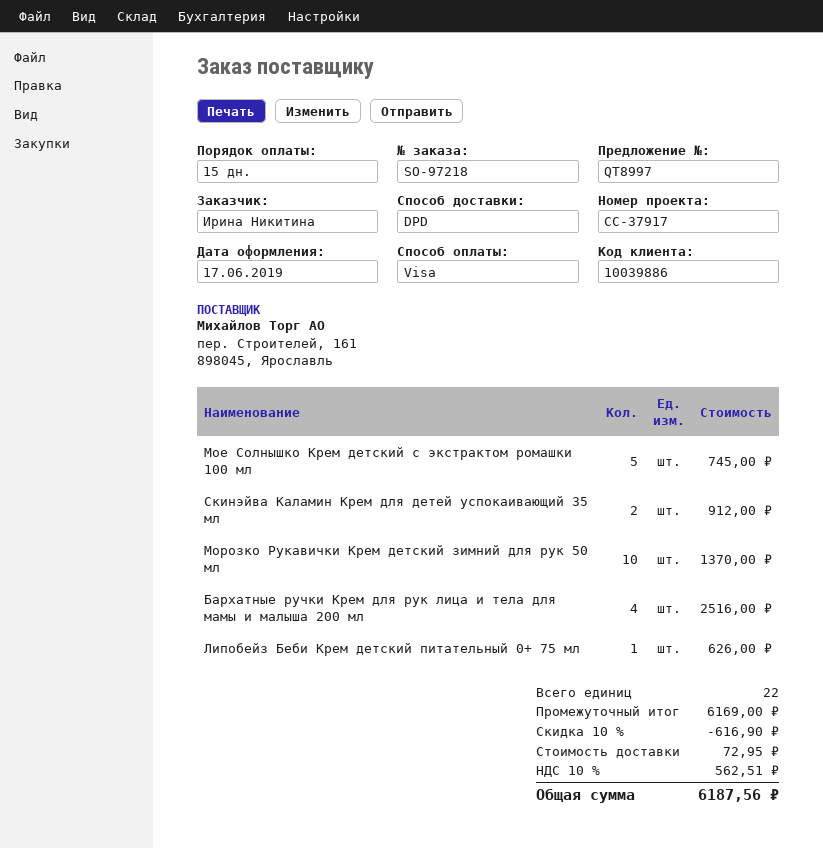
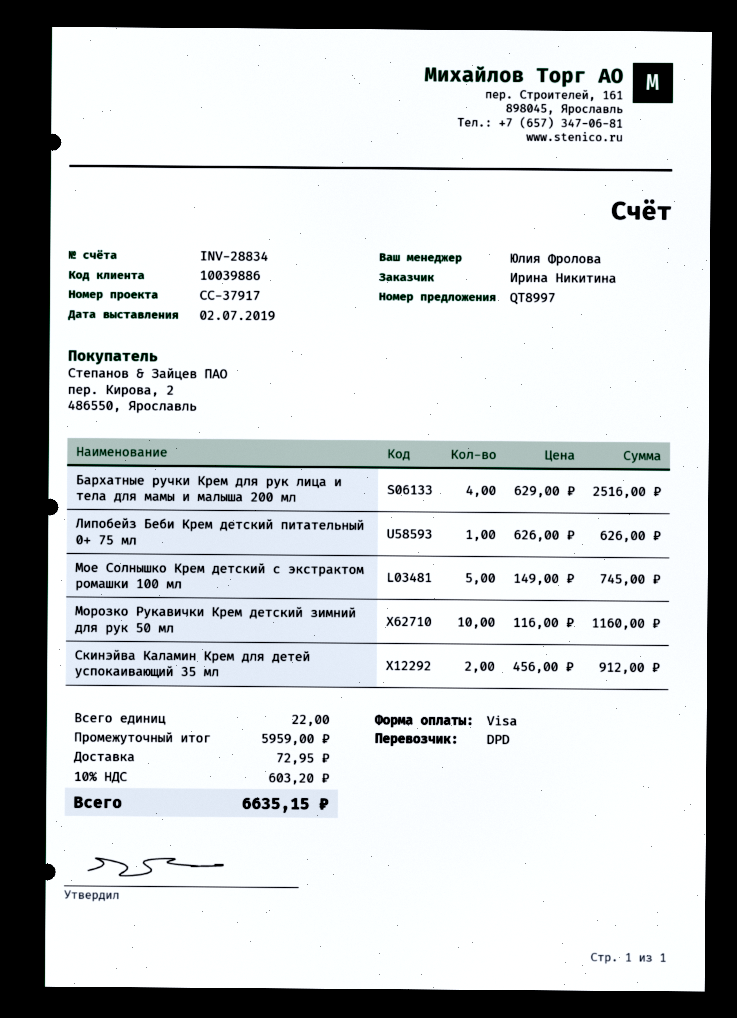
Морозко Рукавички Крем детский зимний для рук 50 мл: 10 for 1370.00 -> 10 for 1160.00
subtotal: 6169.00 -> 5959.00
discount: 10% = 616.90 -> none
tax: 10% = 562.51 -> 10% = 603.20
total: 6187.56 -> 6635.15

